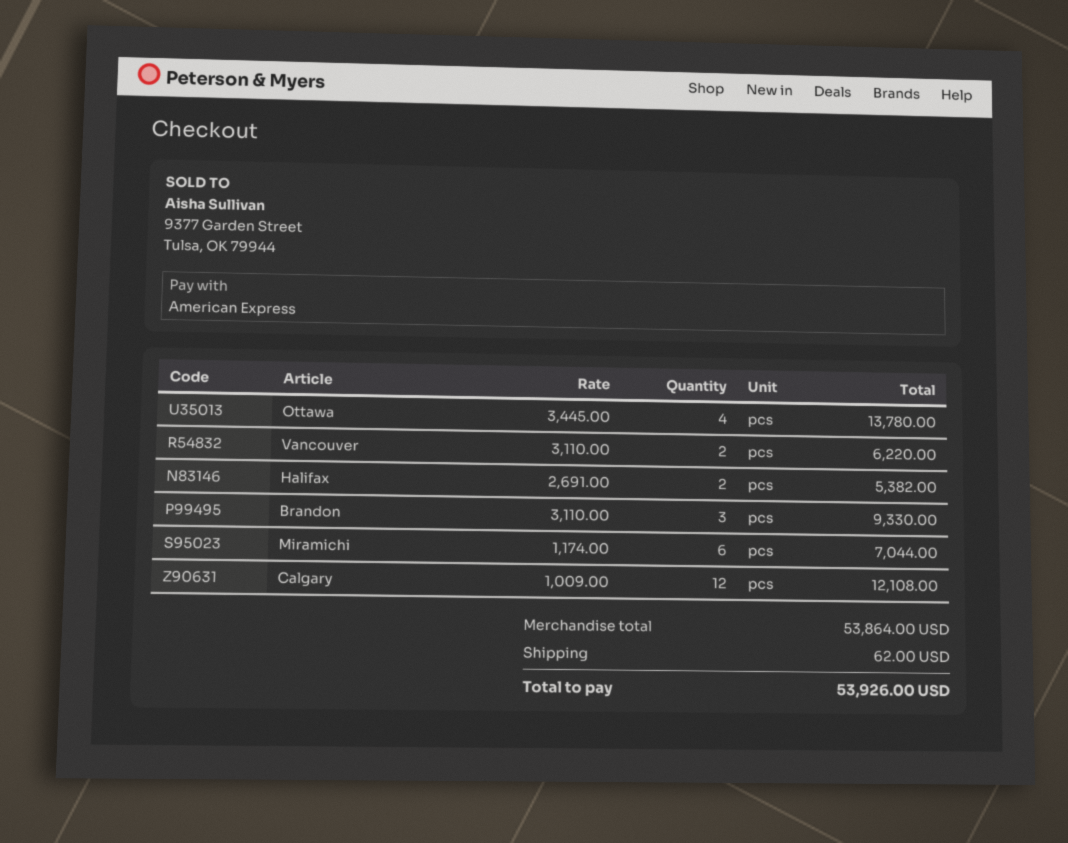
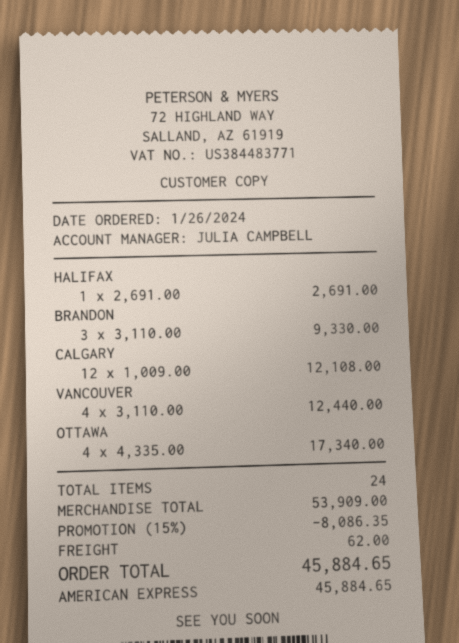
Ottawa: 4 x 3445.00 = 13780.00 -> 4 x 4335.00 = 17340.00
Vancouver: 2 x 3110.00 = 6220.00 -> 4 x 3110.00 = 12440.00
Halifax: 2 x 2691.00 = 5382.00 -> 1 x 2691.00 = 2691.00
Miramichi: 6 x 1174.00 = 7044.00 -> none
subtotal: 53864.00 -> 53909.00
discount: none -> 15% = 8086.35
total: 53926.00 -> 45884.65

